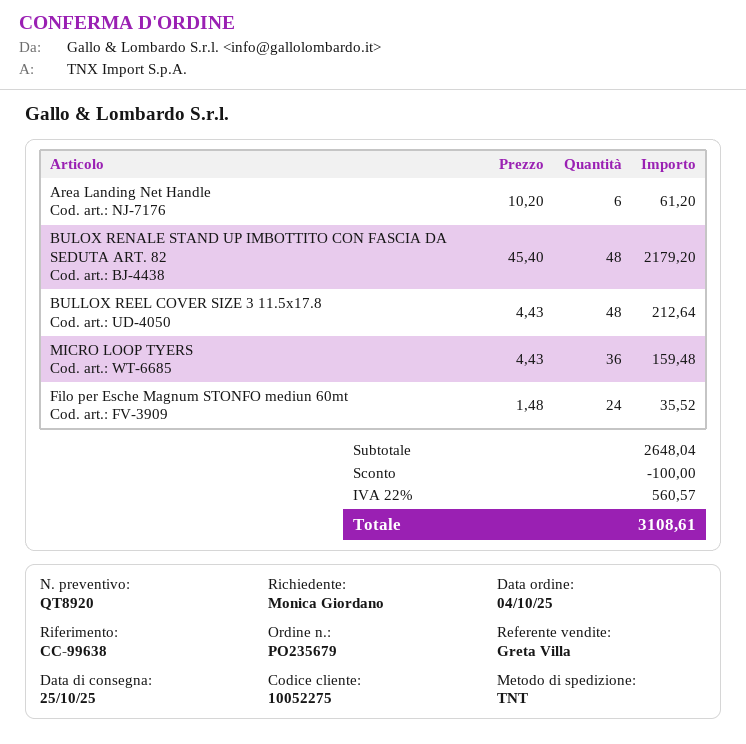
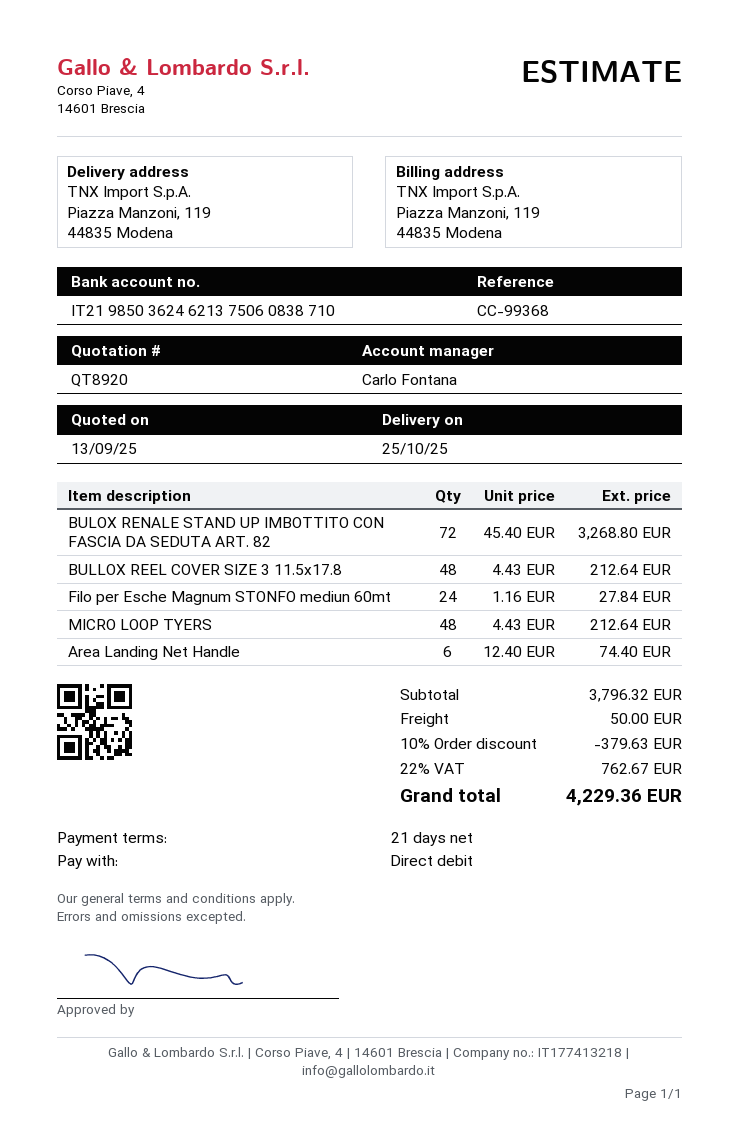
reference: CC-99638 -> CC-99368
sales rep: Greta Villa -> Carlo Fontana
Area Landing Net Handle: 6 x 10.20 = 61.20 -> 6 x 12.40 = 74.40
BULOX RENALE STAND UP IMBOTTITO CON FASCIA DA SEDUTA ART. 82: 48 x 45.40 = 2179.20 -> 72 x 45.40 = 3268.80
MICRO LOOP TYERS: 36 x 4.43 = 159.48 -> 48 x 4.43 = 212.64
Filo per Esche Magnum STONFO mediun 60mt: 24 x 1.48 = 35.52 -> 24 x 1.16 = 27.84
subtotal: 2648.04 -> 3796.32
discount: 100.00 -> 379.63
shipping: none -> 50.00
tax: 22% = 560.57 -> 22% = 762.67
total: 3108.61 -> 4229.36

